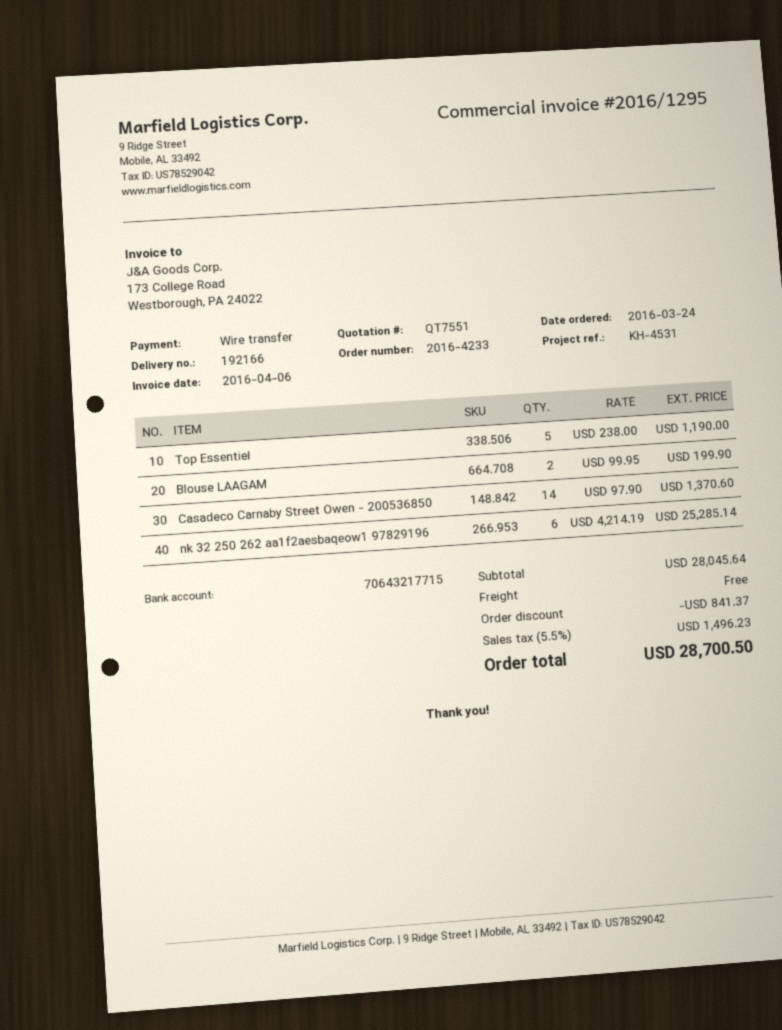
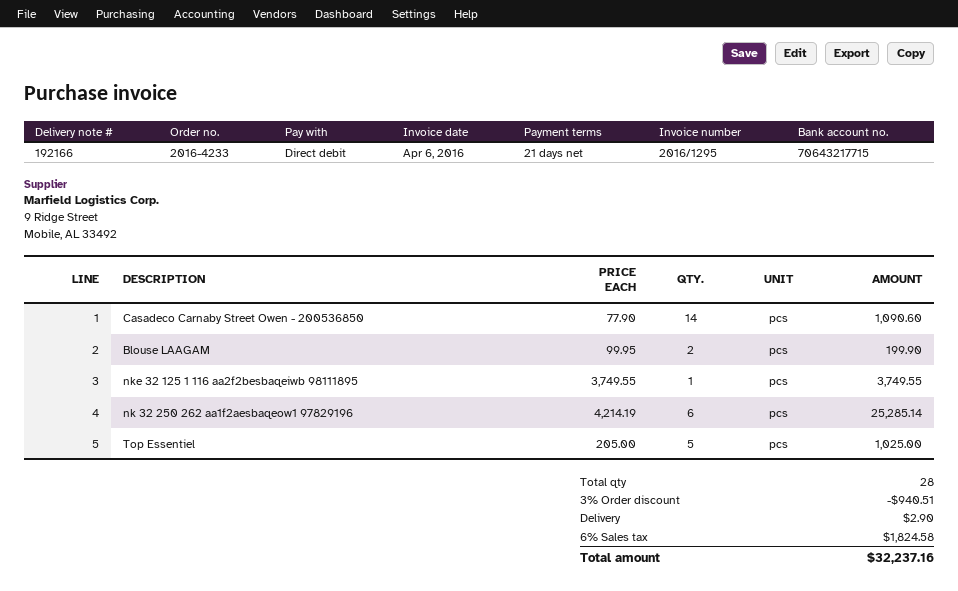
payment method: bank transfer -> direct debit
Top Essentiel: 5 x 238.00 = 1190.00 -> 5 x 205.00 = 1025.00
Casadeco Carnaby Street Owen - 200536850: 14 x 97.90 = 1370.60 -> 14 x 77.90 = 1090.60
nke 32 125 1 116 aa2f2besbaqeiwb 98111895: none -> 1 x 3749.55 = 3749.55
discount: 841.37 -> 940.51
shipping: 0.00 -> 2.90
tax: 5.5% = 1496.23 -> 6% = 1824.58
total: 28700.50 -> 32237.16

